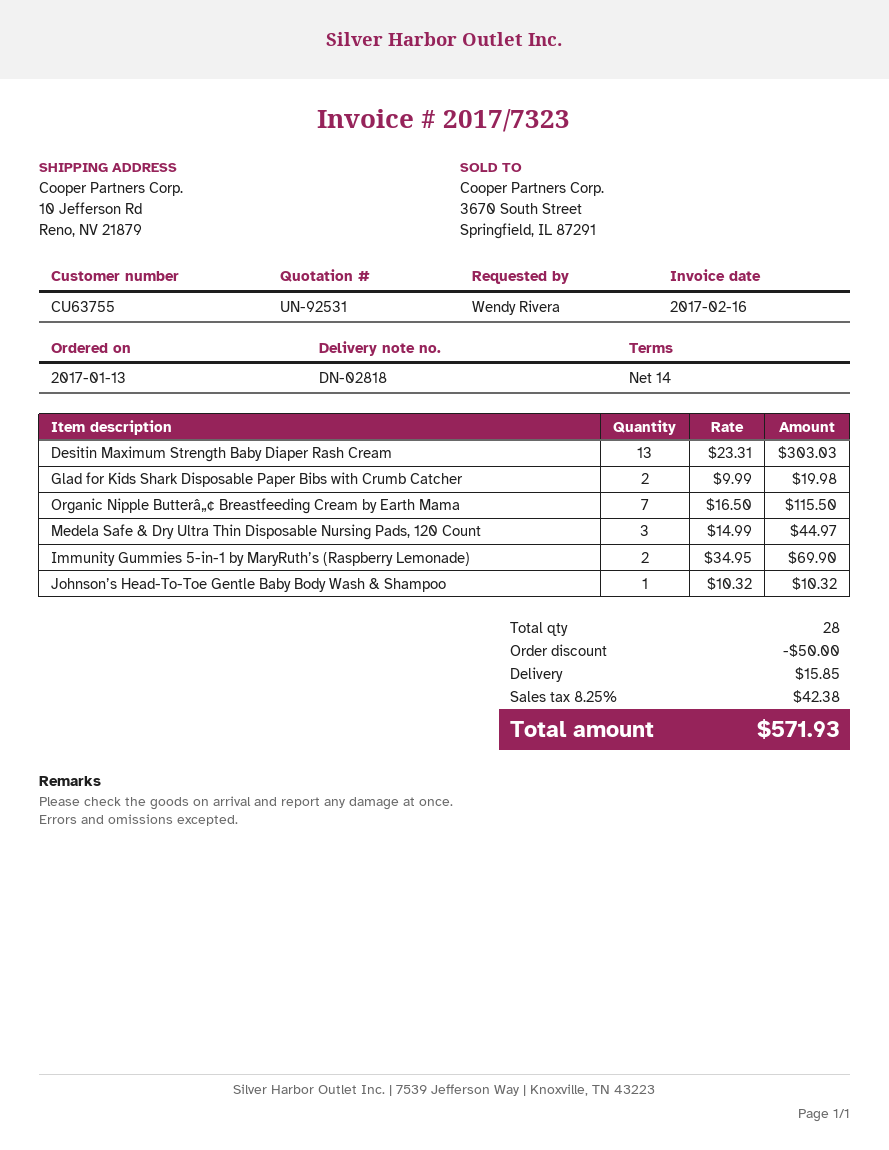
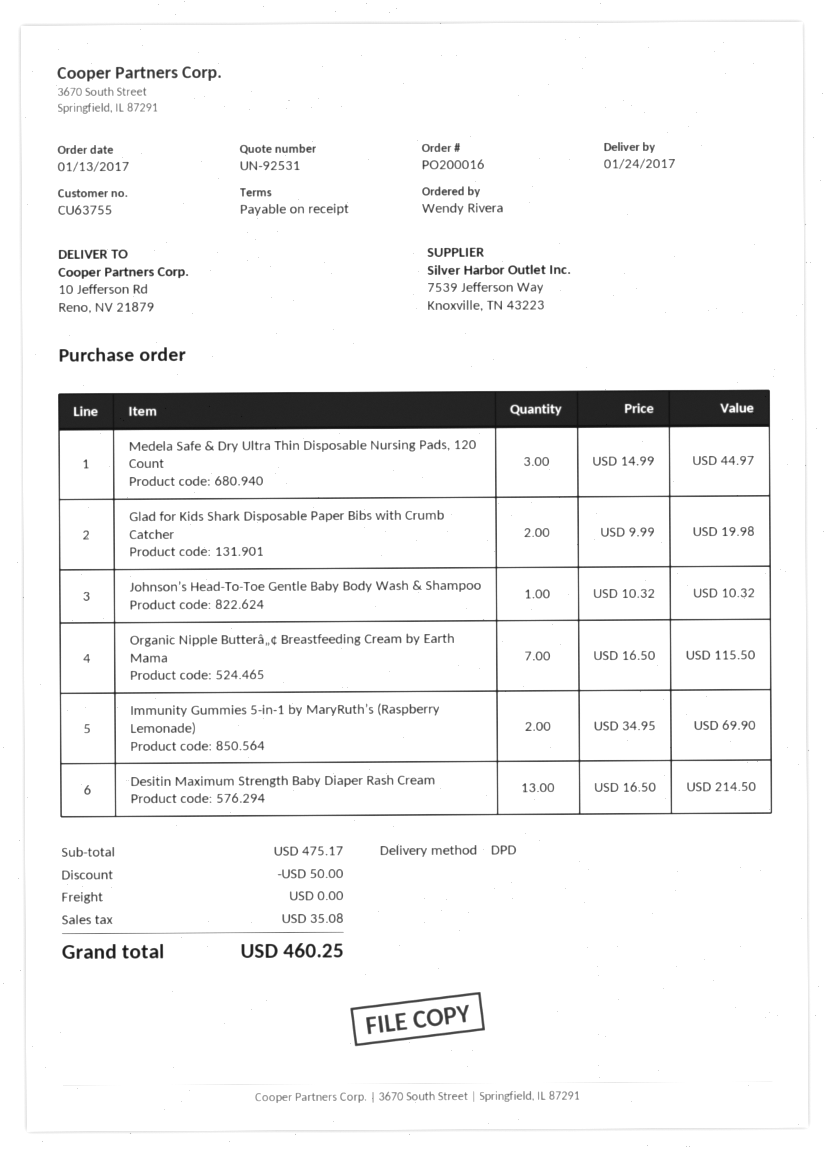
payment terms: 14 days -> on receipt
Desitin Maximum Strength Baby Diaper Rash Cream: 13 x 23.31 = 303.03 -> 13 x 16.50 = 214.50
shipping: 15.85 -> 0.00
tax: 42.38 -> 35.08
total: 571.93 -> 460.25

